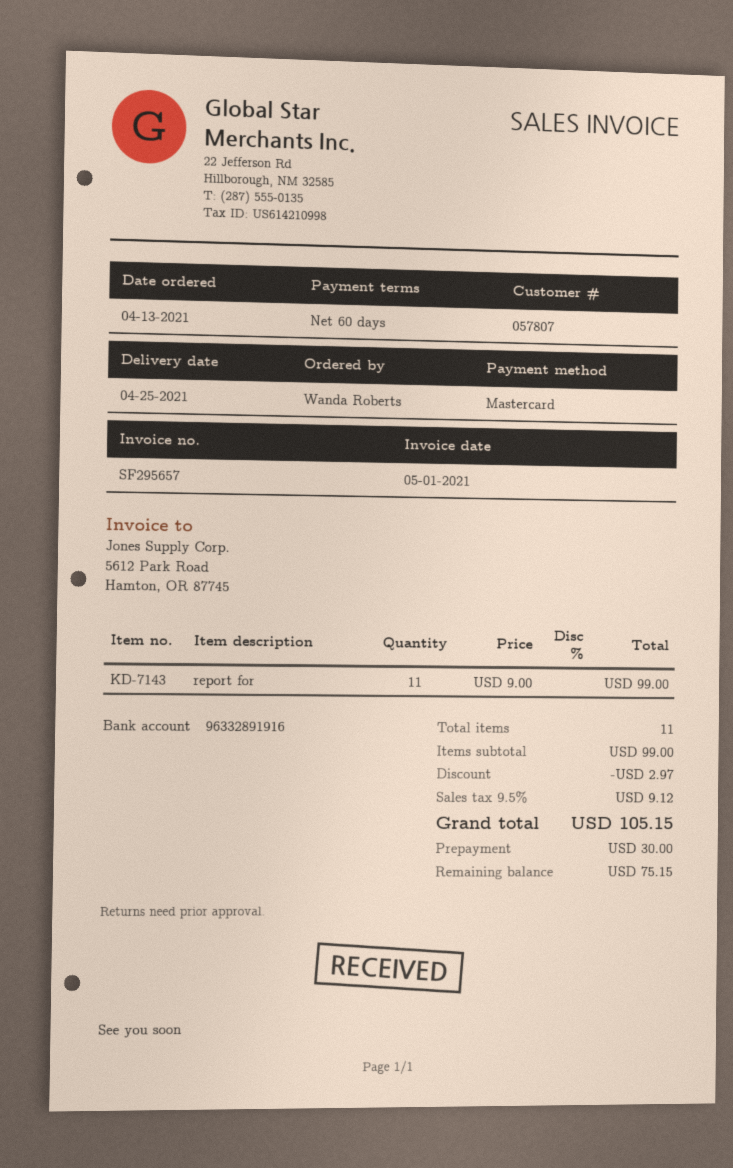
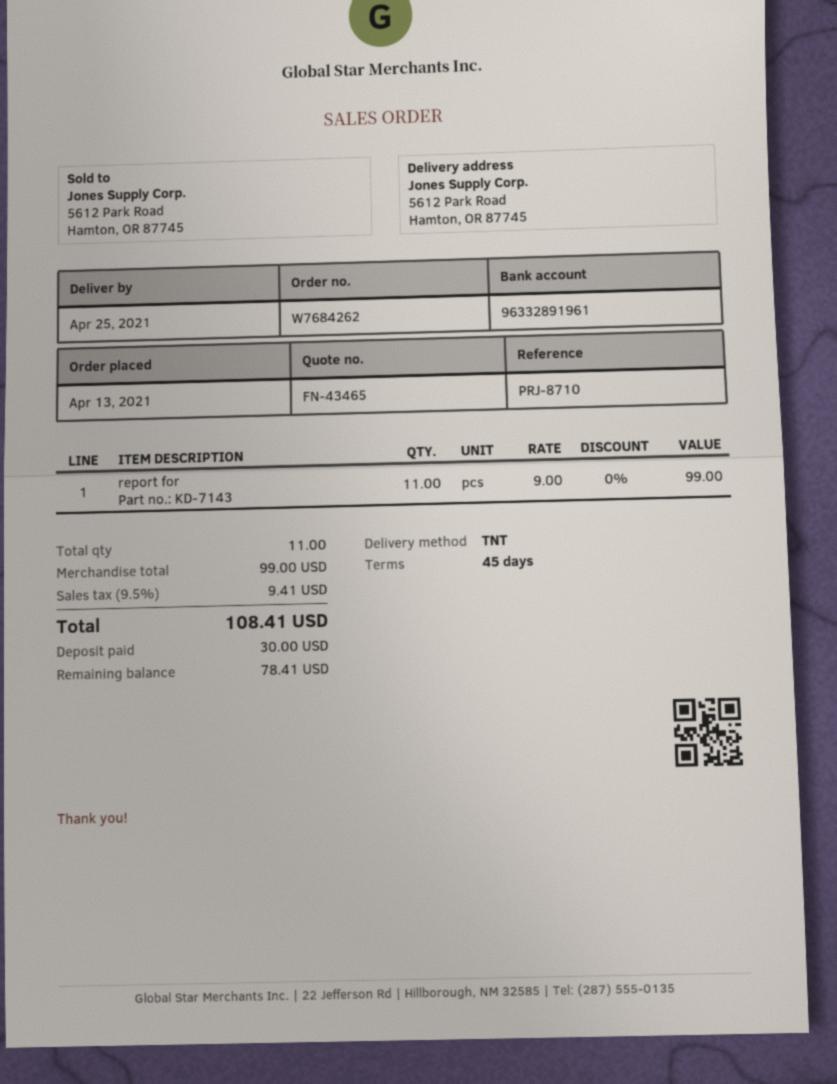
payment terms: 60 days -> 45 days
bank account: 96332891916 -> 96332891961
discount: 2.97 -> none
tax: 9.5% = 9.12 -> 9.5% = 9.41
total: 105.15 -> 108.41
balance: 75.15 -> 78.41

